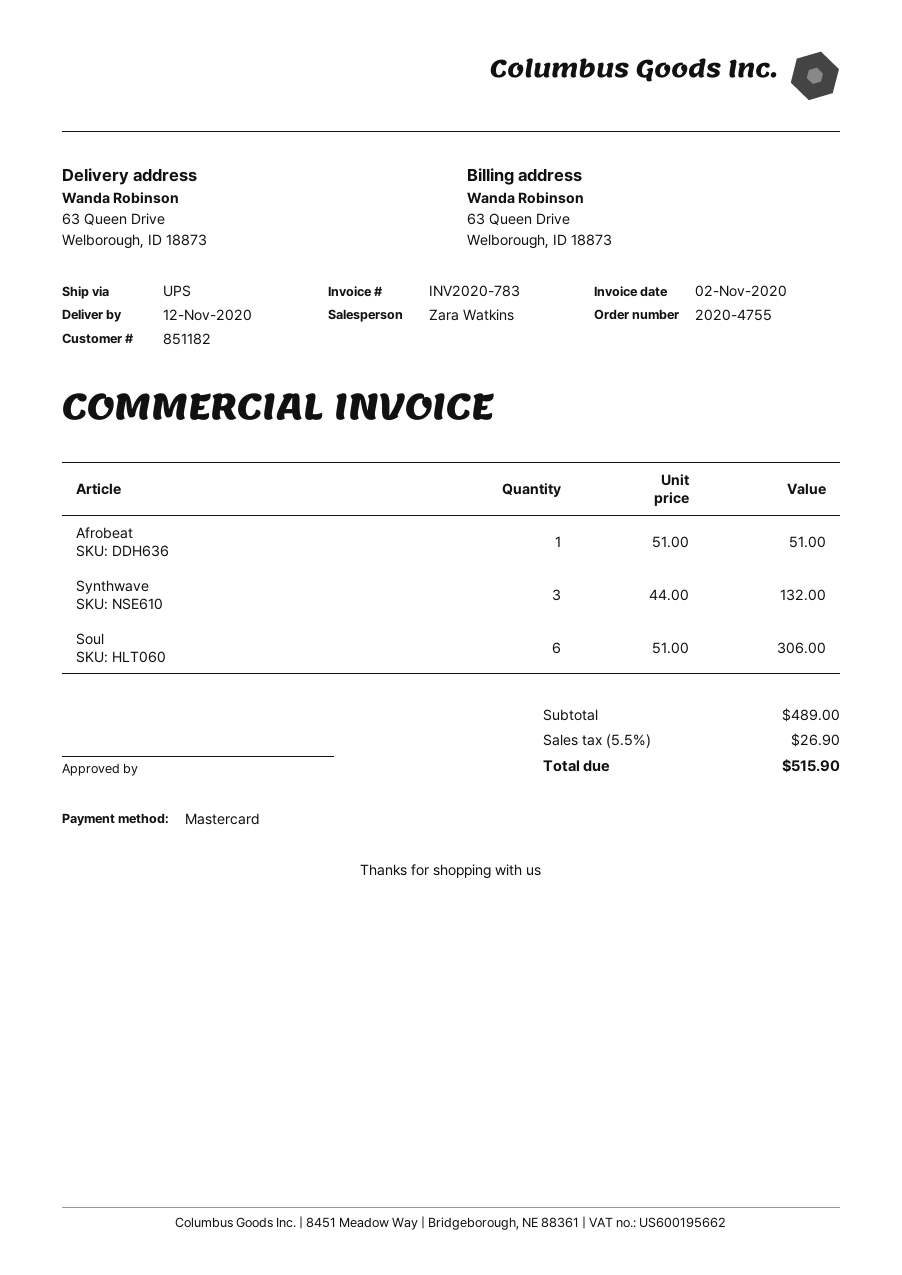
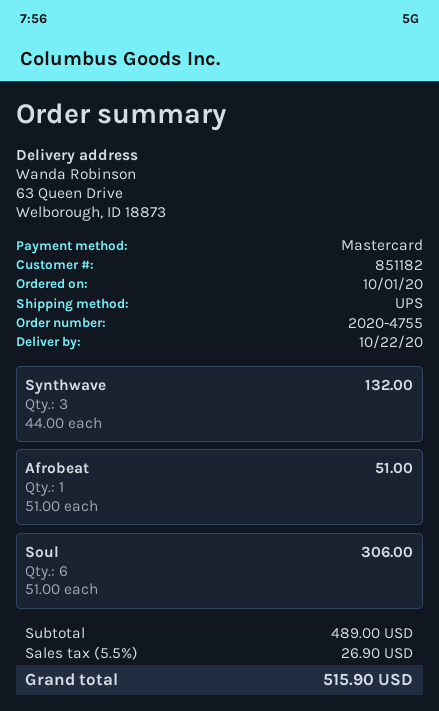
delivery date: 2020-11-12 -> 2020-10-22

